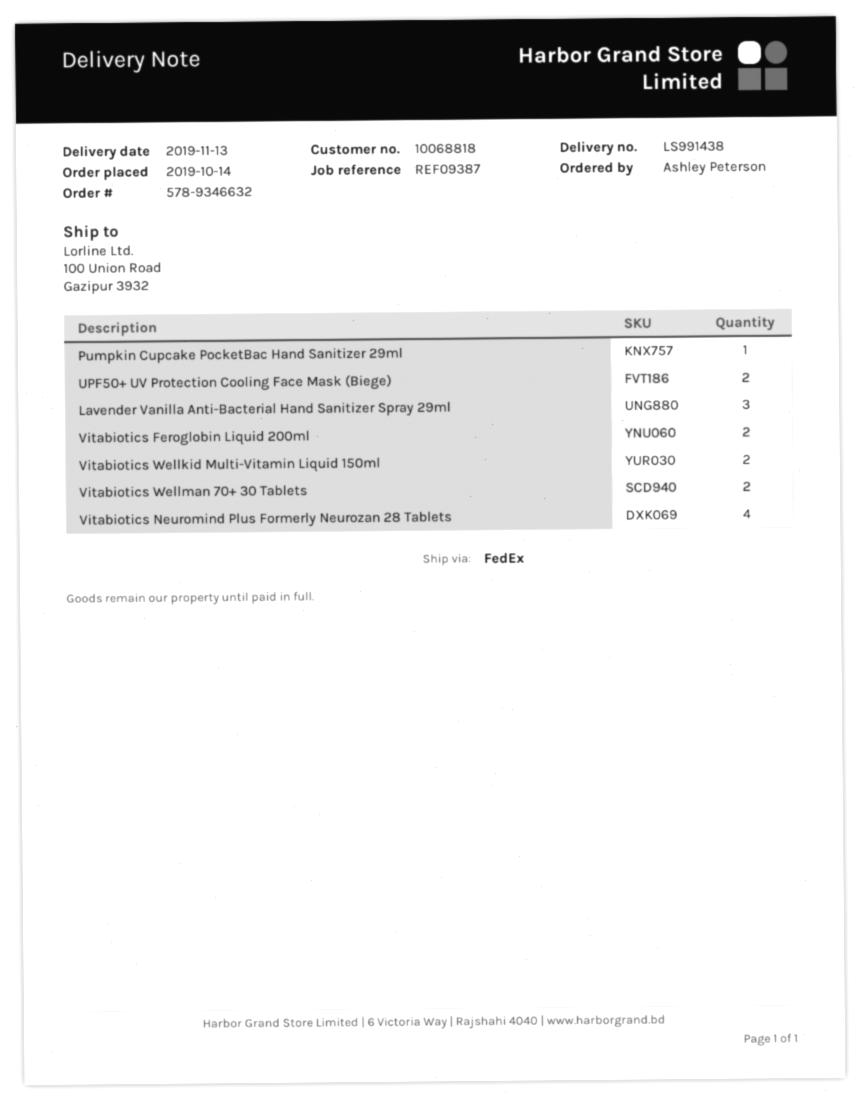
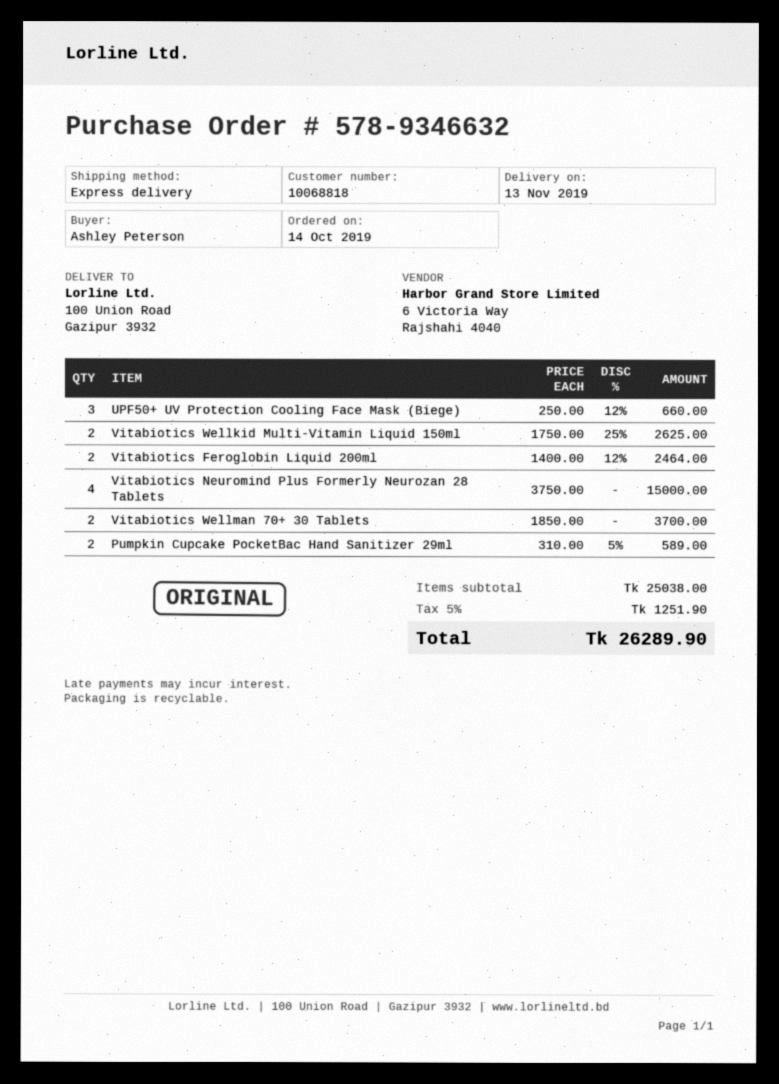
shipping method: FedEx -> express
Pumpkin Cupcake PocketBac Hand Sanitizer 29ml: 1 -> 2
UPF50+ UV Protection Cooling Face Mask (Biege): 2 -> 3
Lavender Vanilla Anti-Bacterial Hand Sanitizer Spray 29ml: 3 -> none

